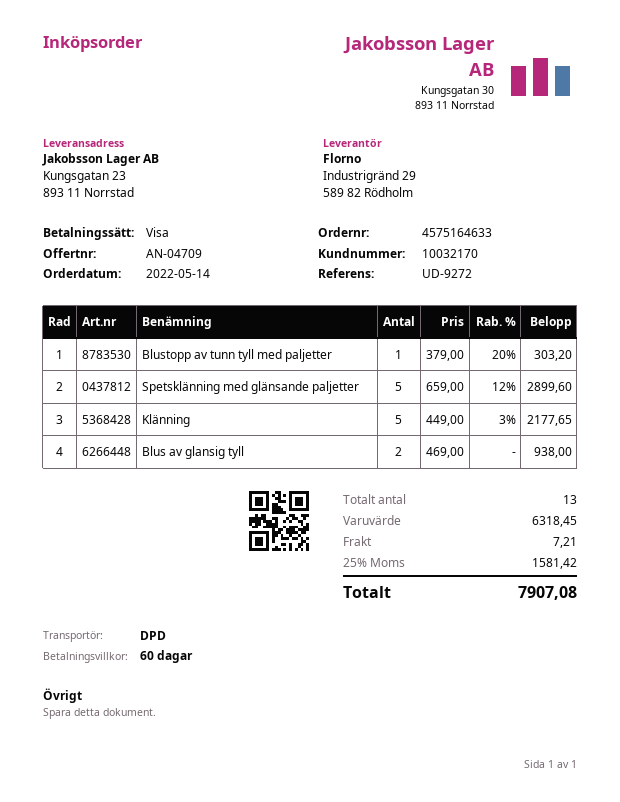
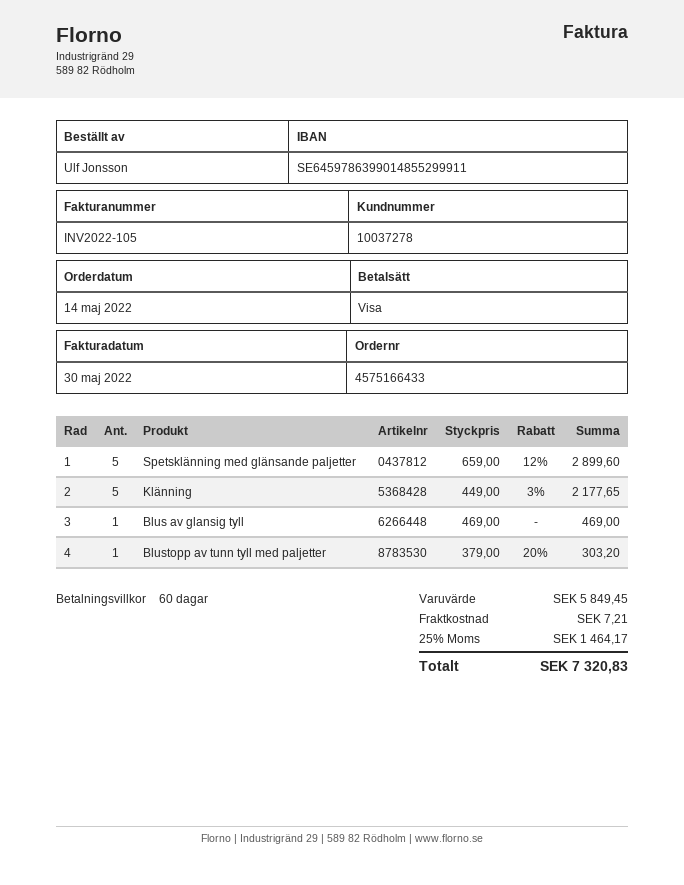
order number: 4575164633 -> 4575166433
customer number: 10032170 -> 10037278
Blus av glansig tyll: 2 x 469.00 = 938.00 -> 1 x 469.00 = 469.00
subtotal: 6318.45 -> 5849.45
tax: 25% = 1581.42 -> 25% = 1464.17
total: 7907.08 -> 7320.83

